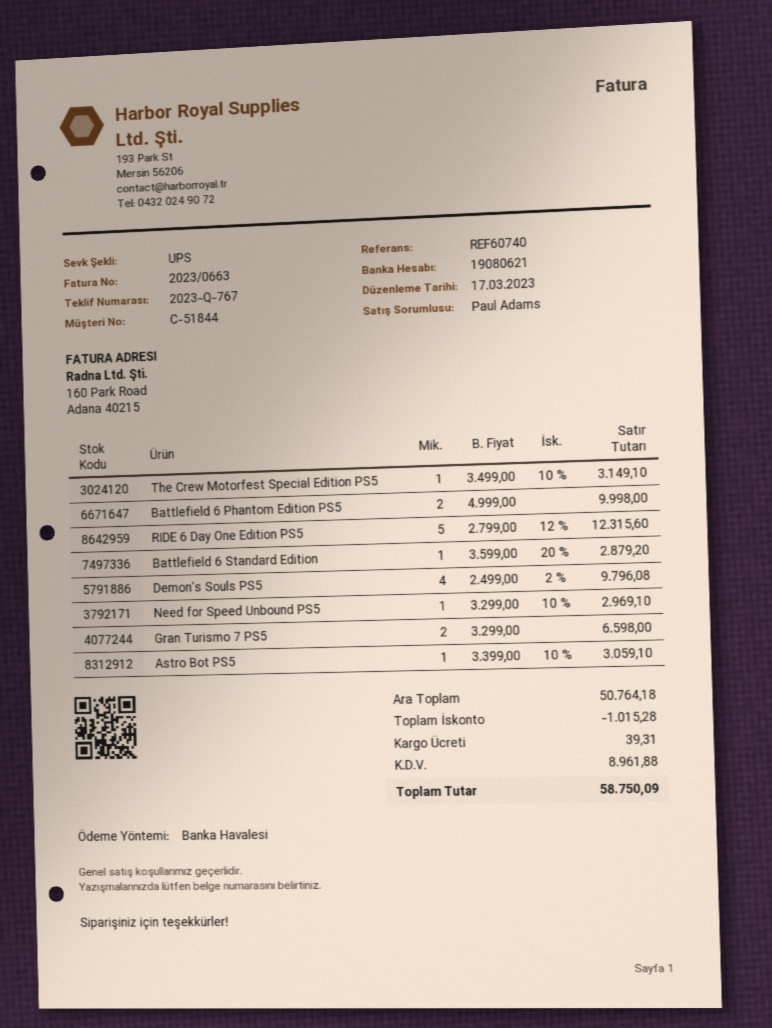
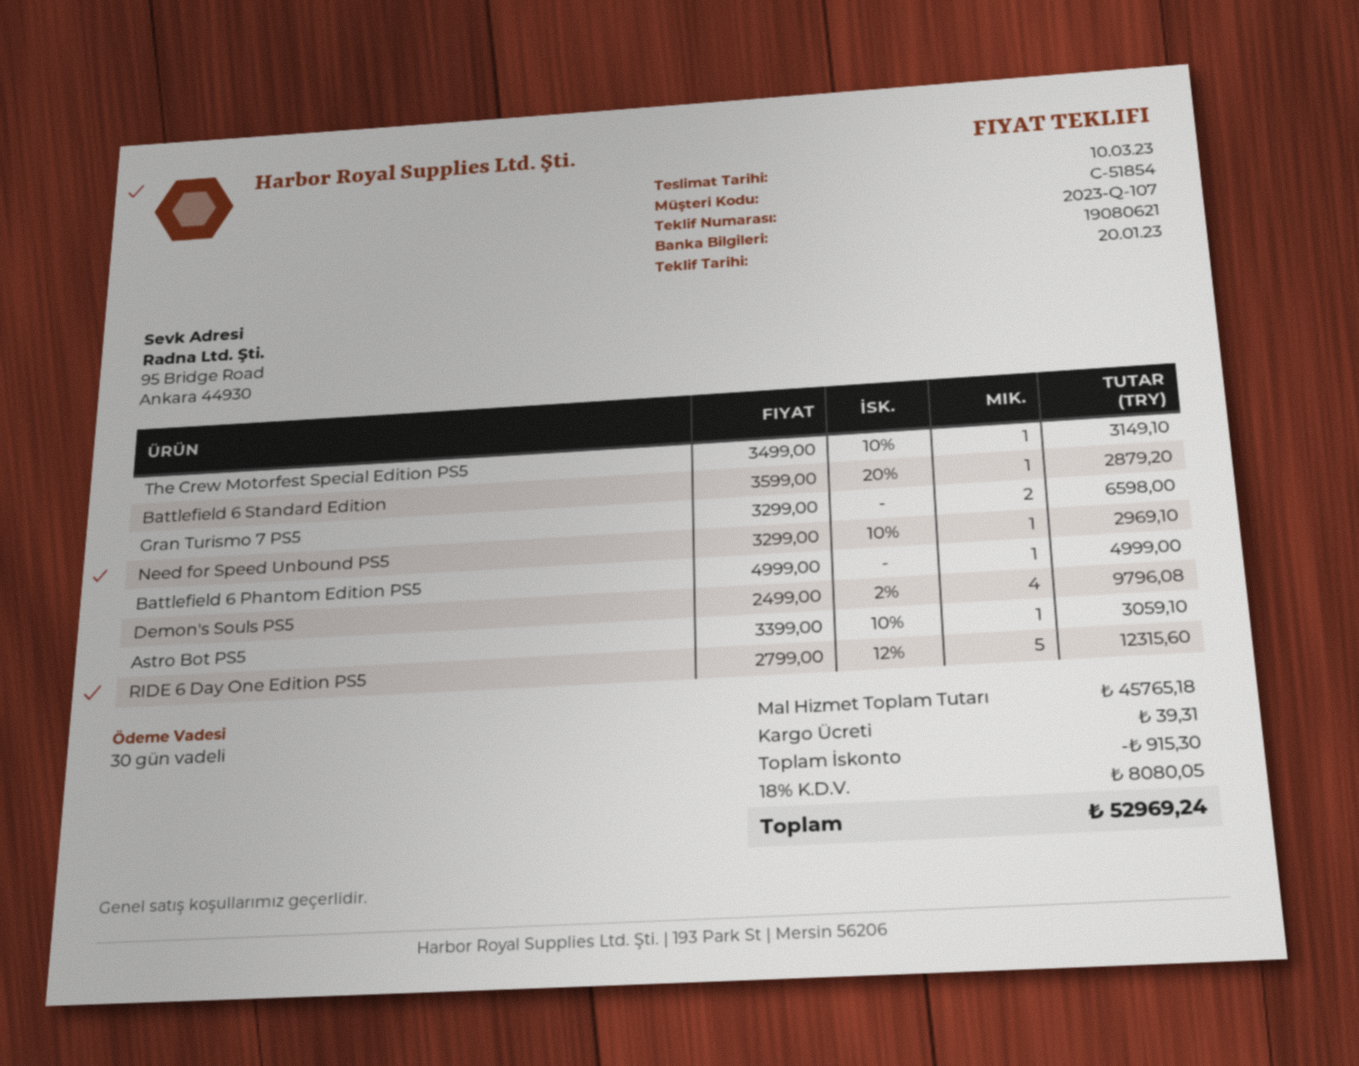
quote number: 2023-Q-767 -> 2023-Q-107
customer number: C-51844 -> C-51854
Battlefield 6 Phantom Edition PS5: 2 x 4999.00 = 9998.00 -> 1 x 4999.00 = 4999.00
subtotal: 50764.18 -> 45765.18
discount: 1015.28 -> 915.30
tax: 8961.88 -> 8080.05
total: 58750.09 -> 52969.24

